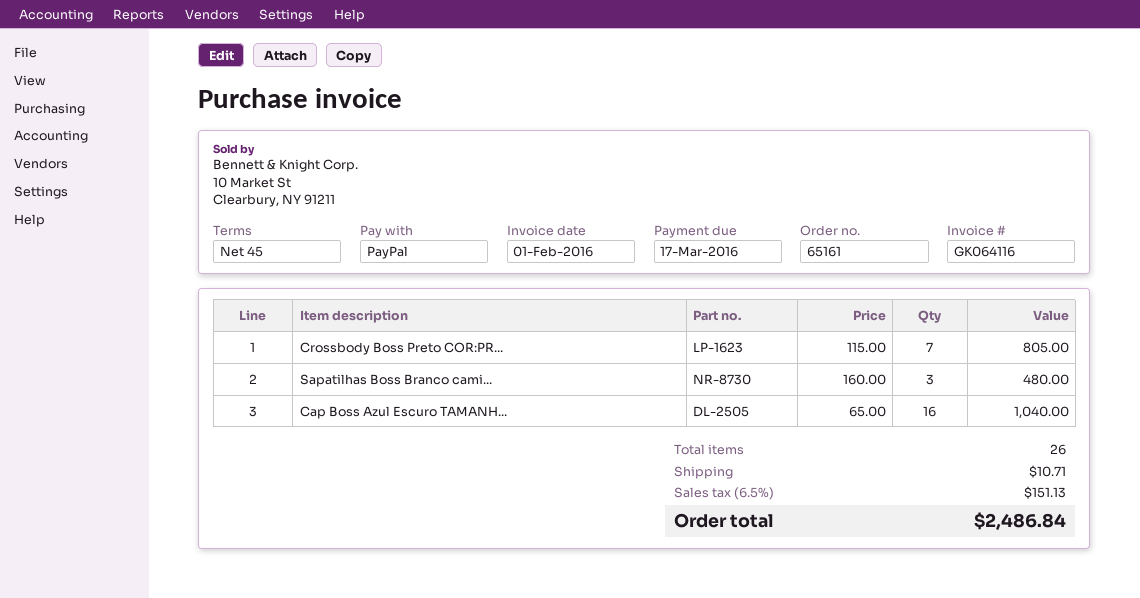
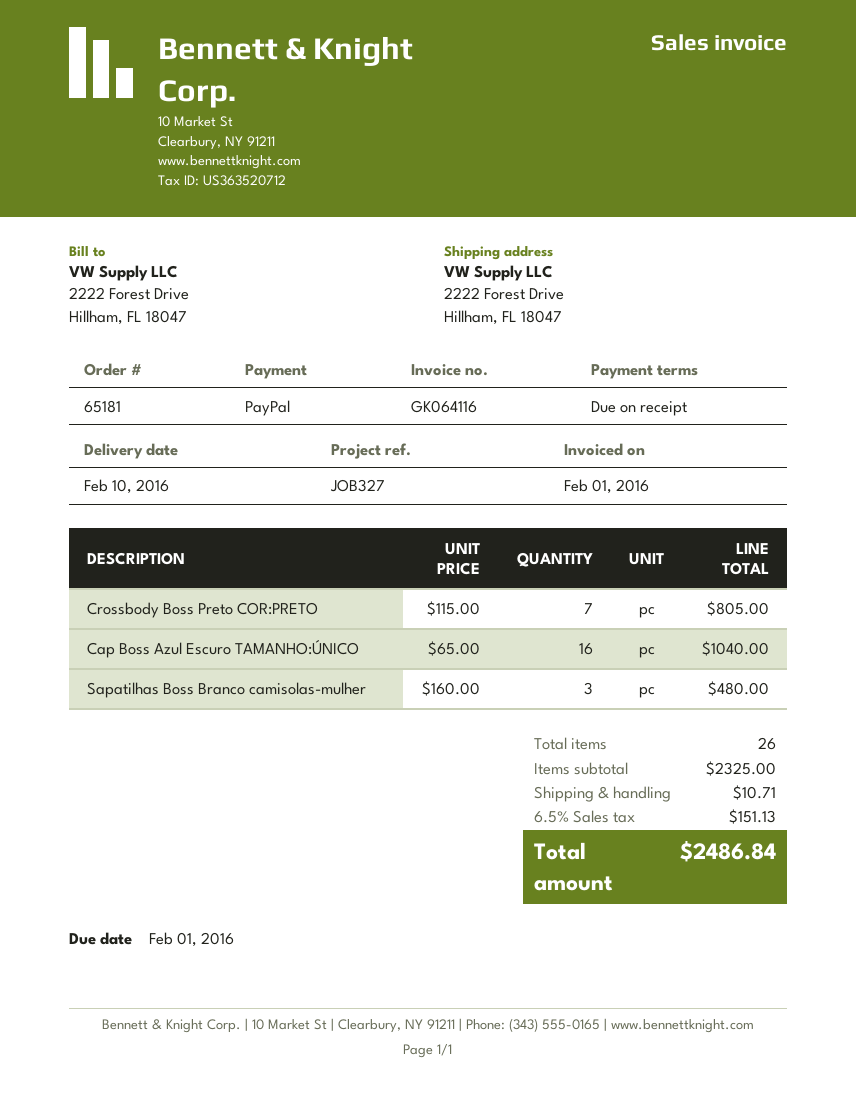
order number: 65161 -> 65181
payment terms: 45 days -> on receipt
due date: 2016-03-17 -> 2016-02-01

